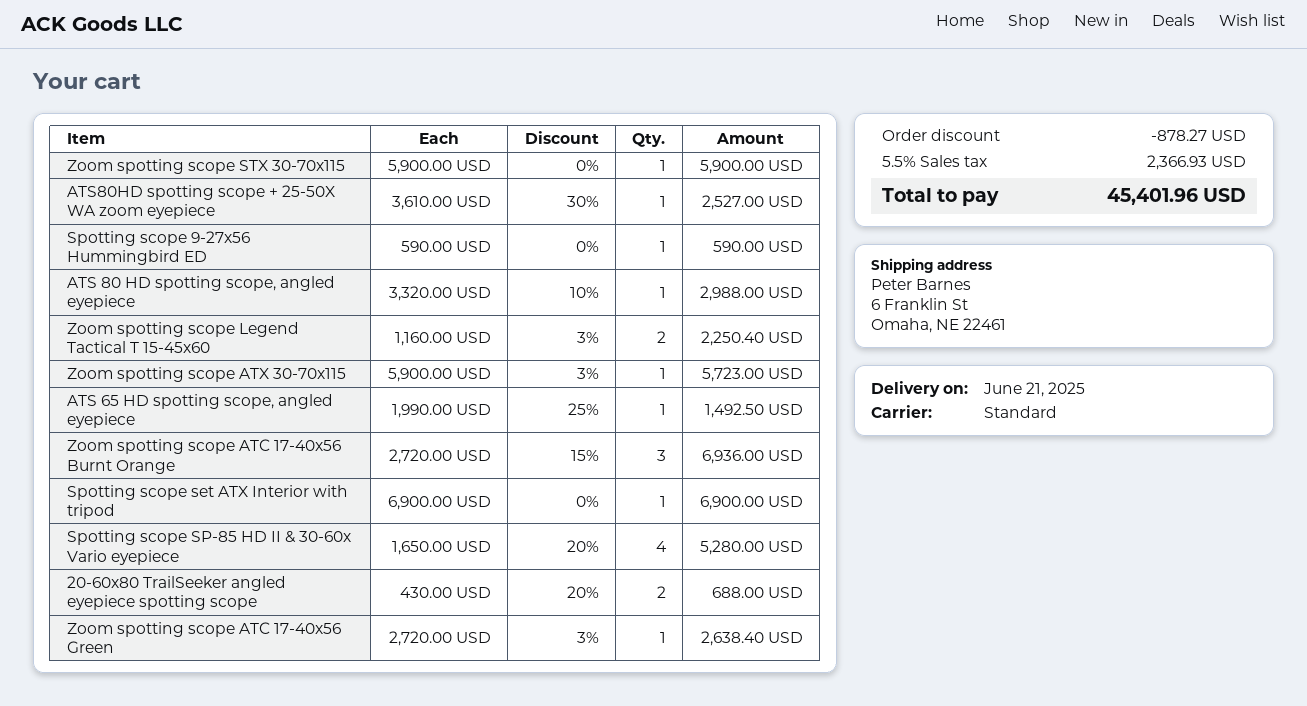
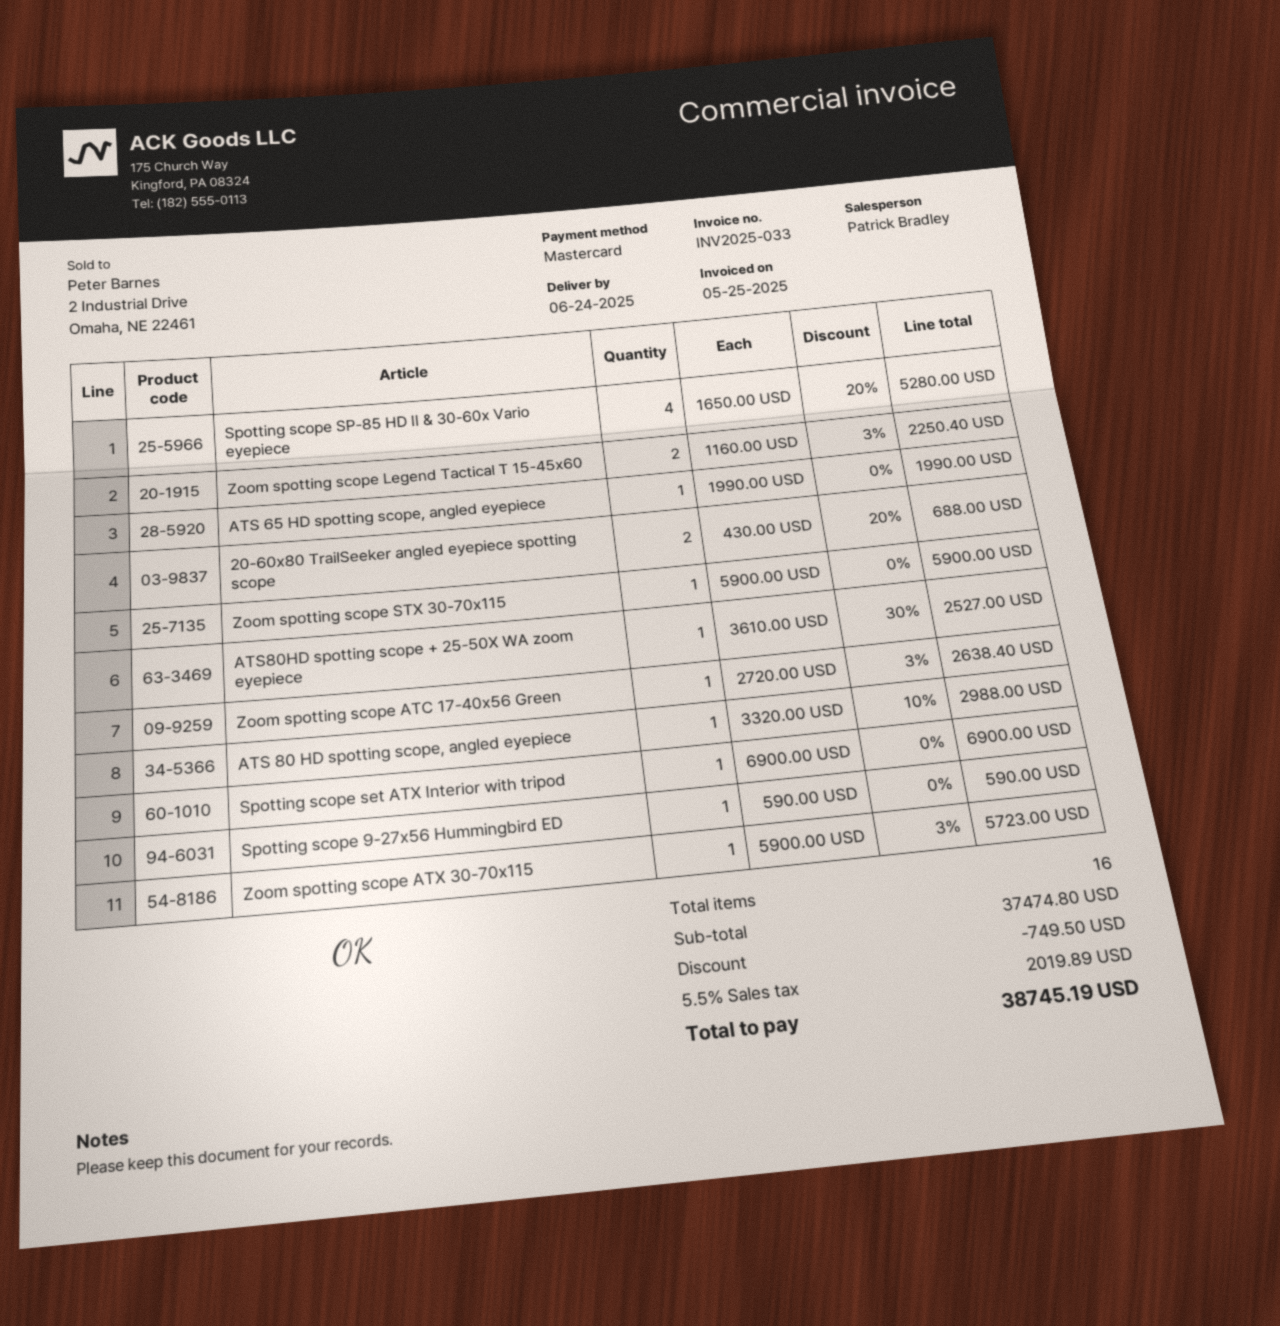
delivery date: 2025-06-21 -> 2025-06-24
ATS 65 HD spotting scope, angled eyepiece: 1 x 1990.00 - 25% = 1492.50 -> 1 x 1990.00 = 1990.00
Zoom spotting scope ATC 17-40x56 Burnt Orange: 3 x 2720.00 - 15% = 6936.00 -> none
discount: 878.27 -> 749.50
tax: 5.5% = 2366.93 -> 5.5% = 2019.89
total: 45401.96 -> 38745.19

